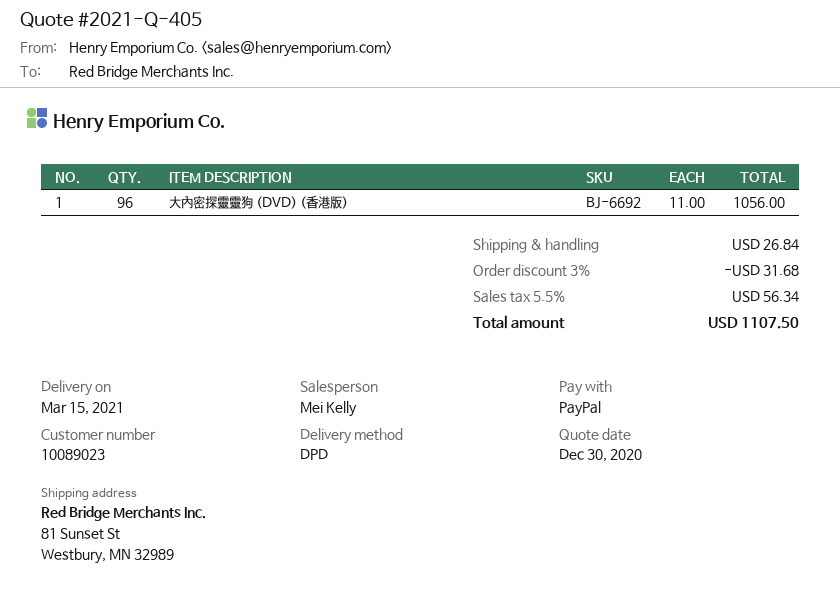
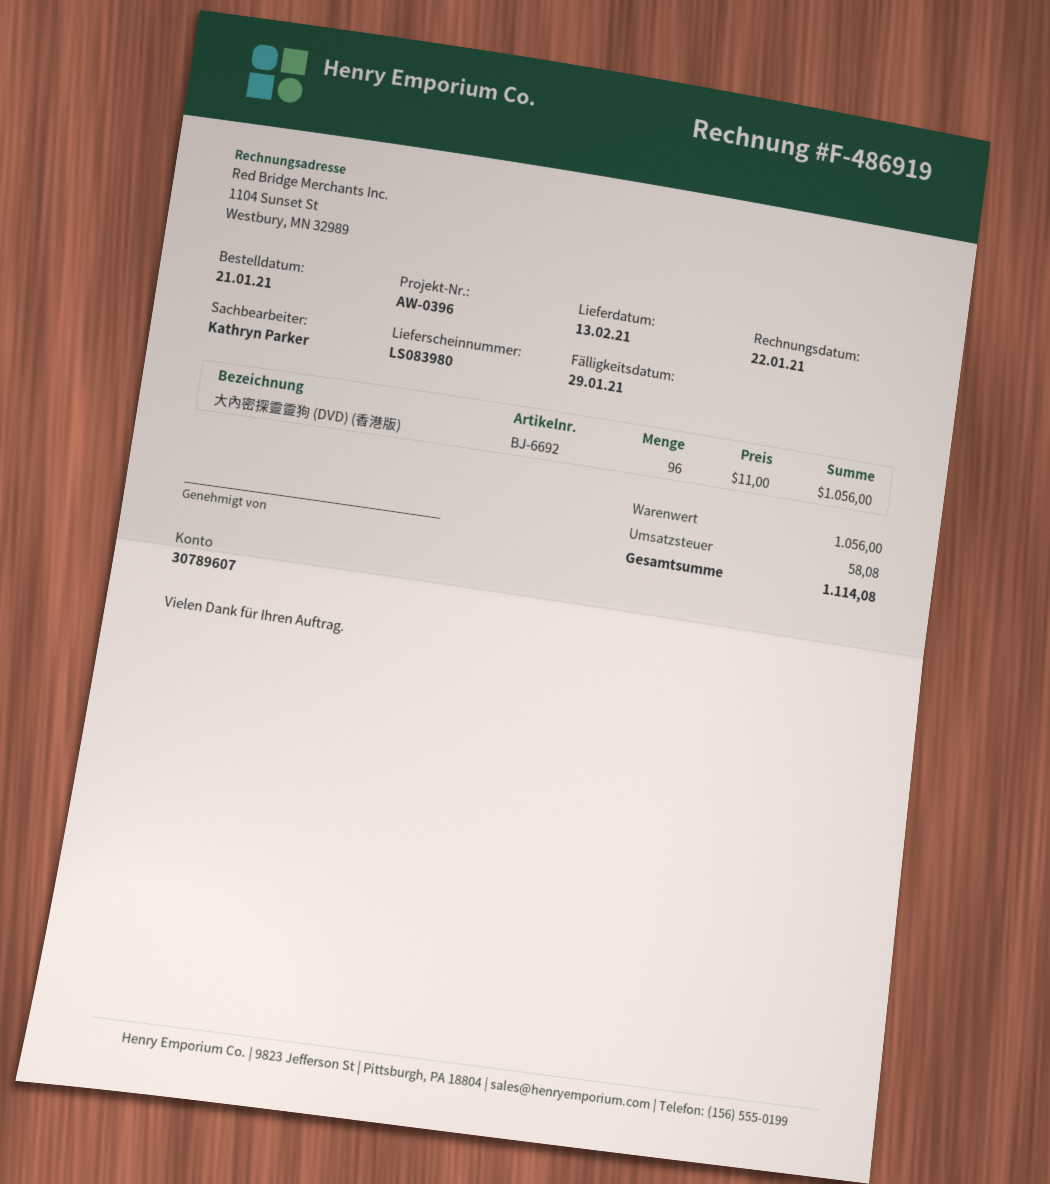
delivery date: 2021-03-15 -> 2021-02-13
sales rep: Mei Kelly -> Kathryn Parker
discount: 3% = 31.68 -> none
shipping: 26.84 -> none
tax: 56.34 -> 58.08
total: 1107.50 -> 1114.08

